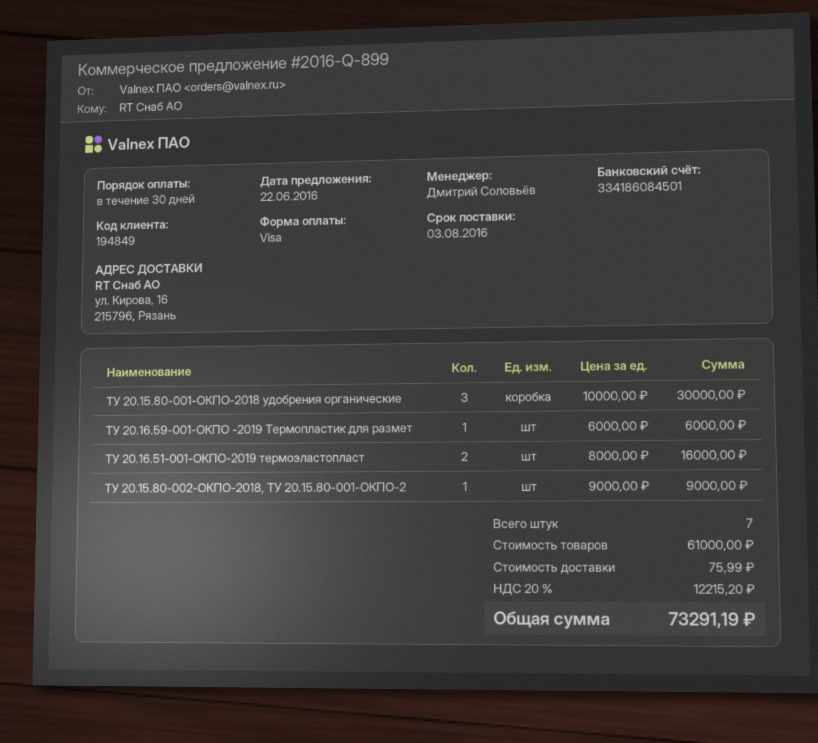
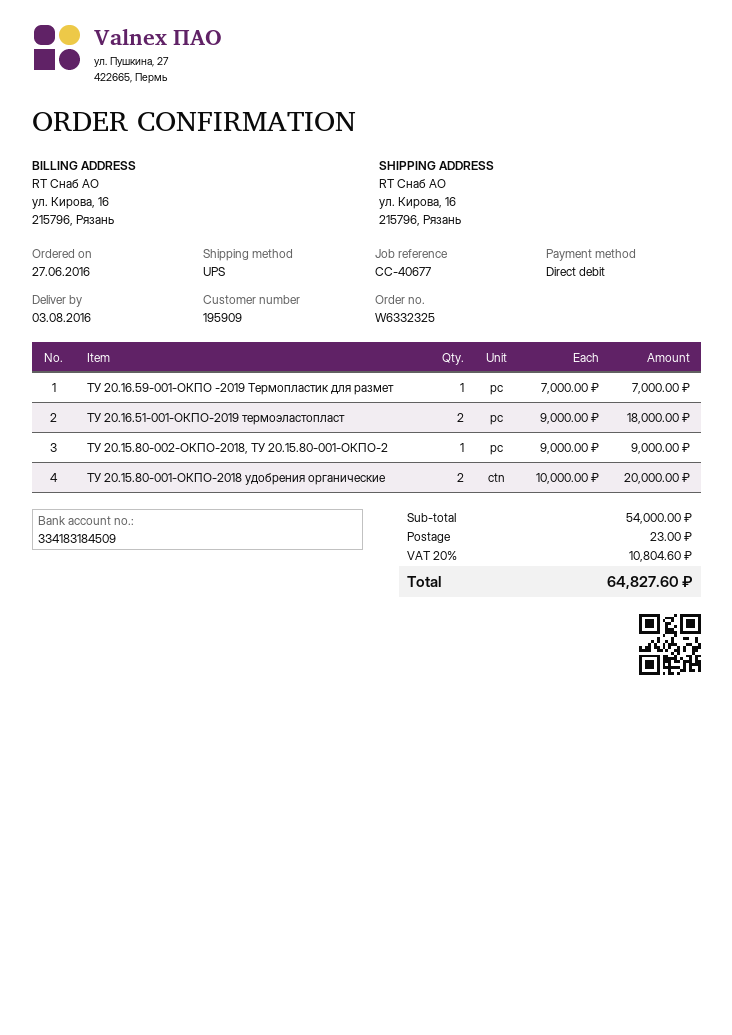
customer number: 194849 -> 195909
payment method: Visa -> direct debit
bank account: 334186084501 -> 334183184509
ТУ 20.15.80-001-ОКПО-2018 удобрения органические: 3 x 10000.00 = 30000.00 -> 2 x 10000.00 = 20000.00
ТУ 20.16.59-001-ОКПО -2019 Термопластик для размет: 1 x 6000.00 = 6000.00 -> 1 x 7000.00 = 7000.00
ТУ 20.16.51-001-ОКПО-2019 термоэластопласт: 2 x 8000.00 = 16000.00 -> 2 x 9000.00 = 18000.00
subtotal: 61000.00 -> 54000.00
shipping: 75.99 -> 23.00
tax: 20% = 12215.20 -> 20% = 10804.60
total: 73291.19 -> 64827.60

